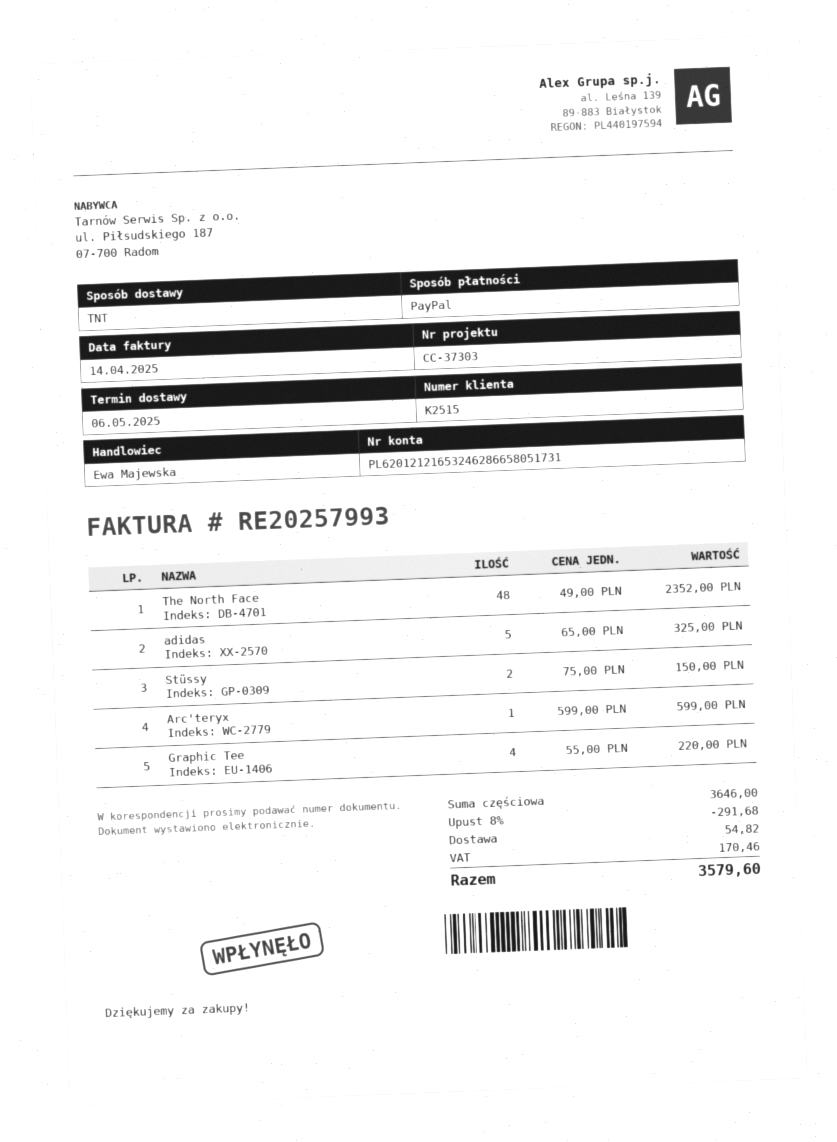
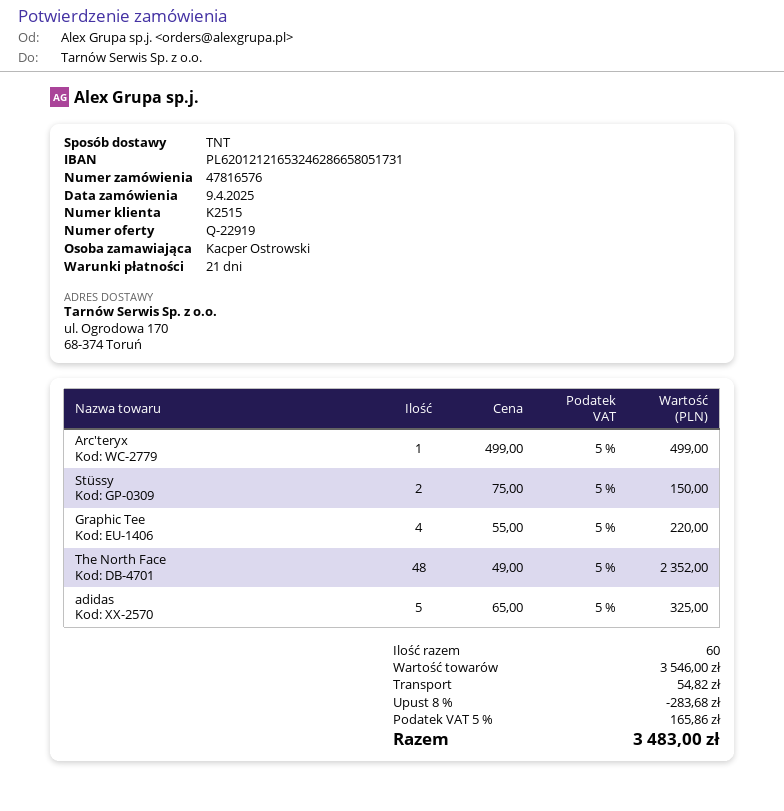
Arc'teryx: 1 x 599.00 = 599.00 -> 1 x 499.00 = 499.00
subtotal: 3646.00 -> 3546.00
discount: 8% = 291.68 -> 8% = 283.68
tax: 170.46 -> 165.86
total: 3579.60 -> 3483.00

